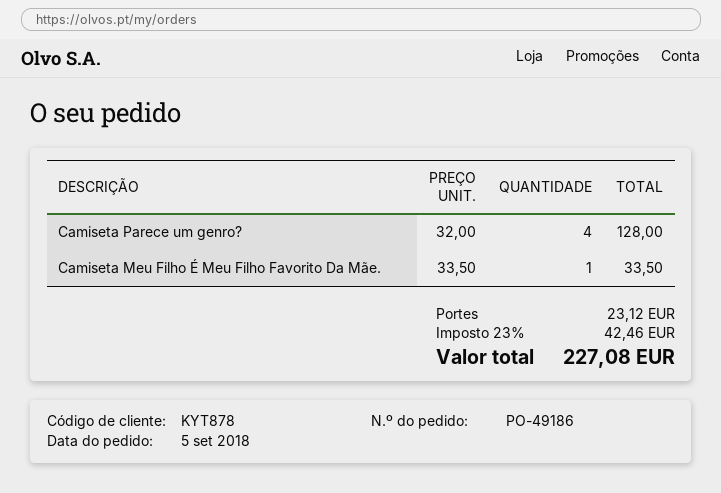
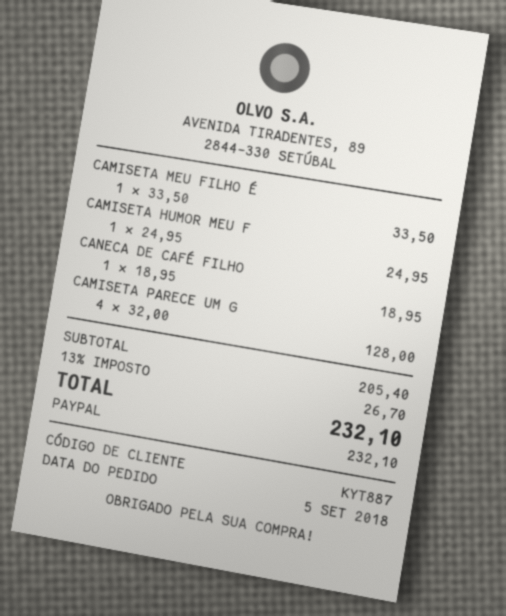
customer number: KYT878 -> KYT887
CAMISETA HUMOR MEU F: none -> 1 x 24.95 = 24.95
CANECA DE CAFÉ FILHO: none -> 1 x 18.95 = 18.95
shipping: 23.12 -> none
tax: 23% = 42.46 -> 13% = 26.70
total: 227.08 -> 232.10

